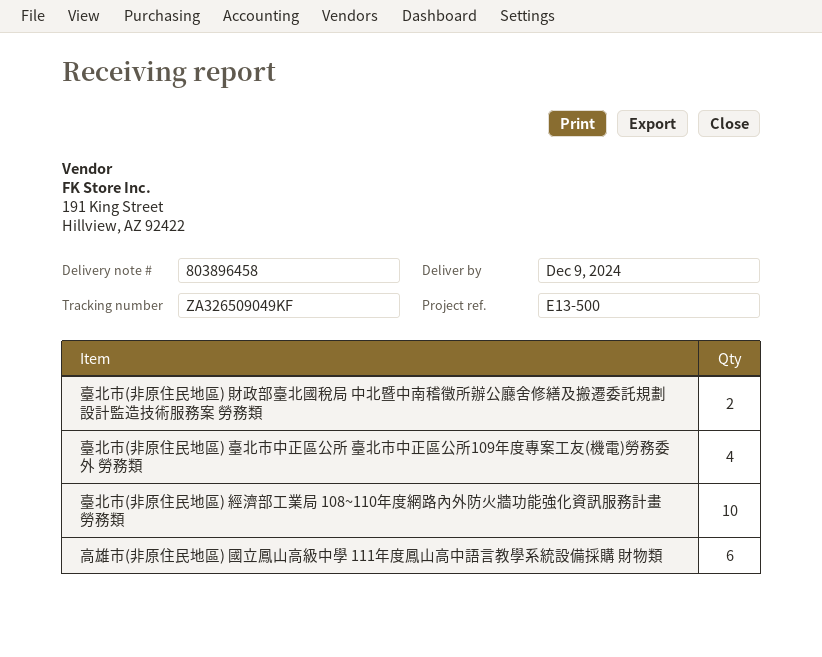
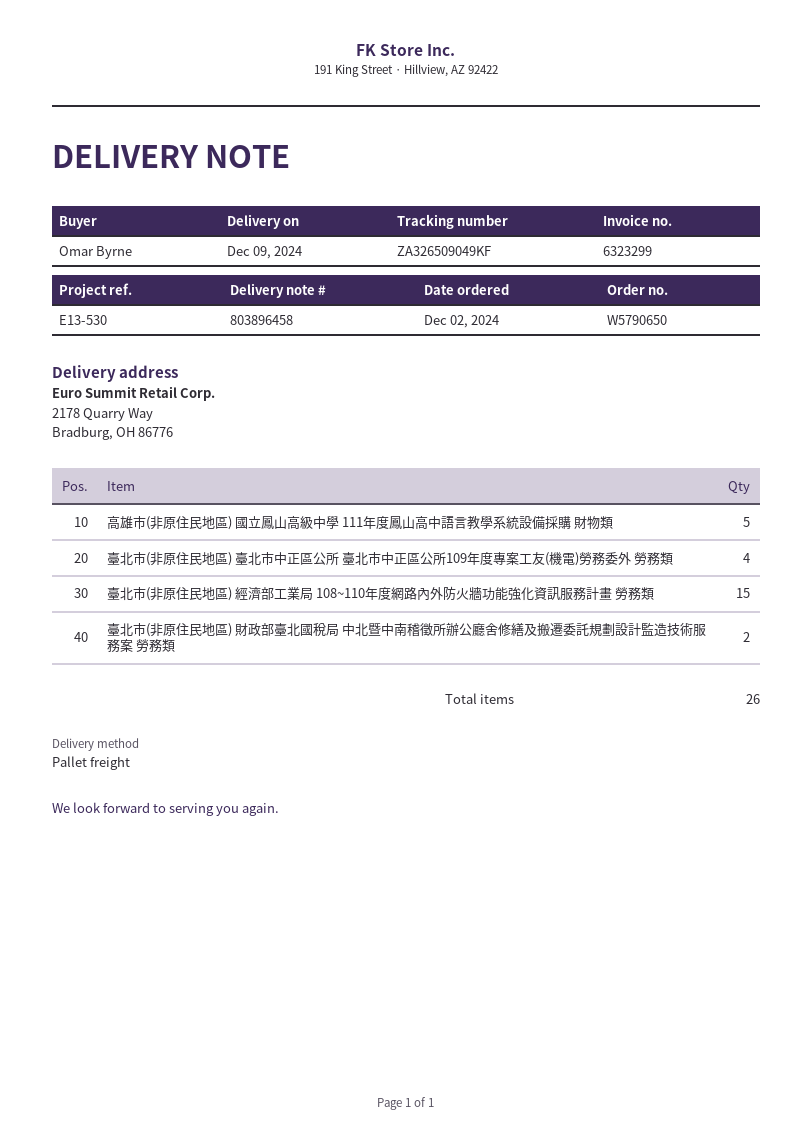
reference: E13-500 -> E13-530
臺北市(非原住民地區) 經濟部工業局 108~110年度網路內外防火牆功能強化資訊服務計畫 勞務類: 10 -> 15
高雄市(非原住民地區) 國立鳳山高級中學 111年度鳳山高中語言教學系統設備採購 財物類: 6 -> 5

